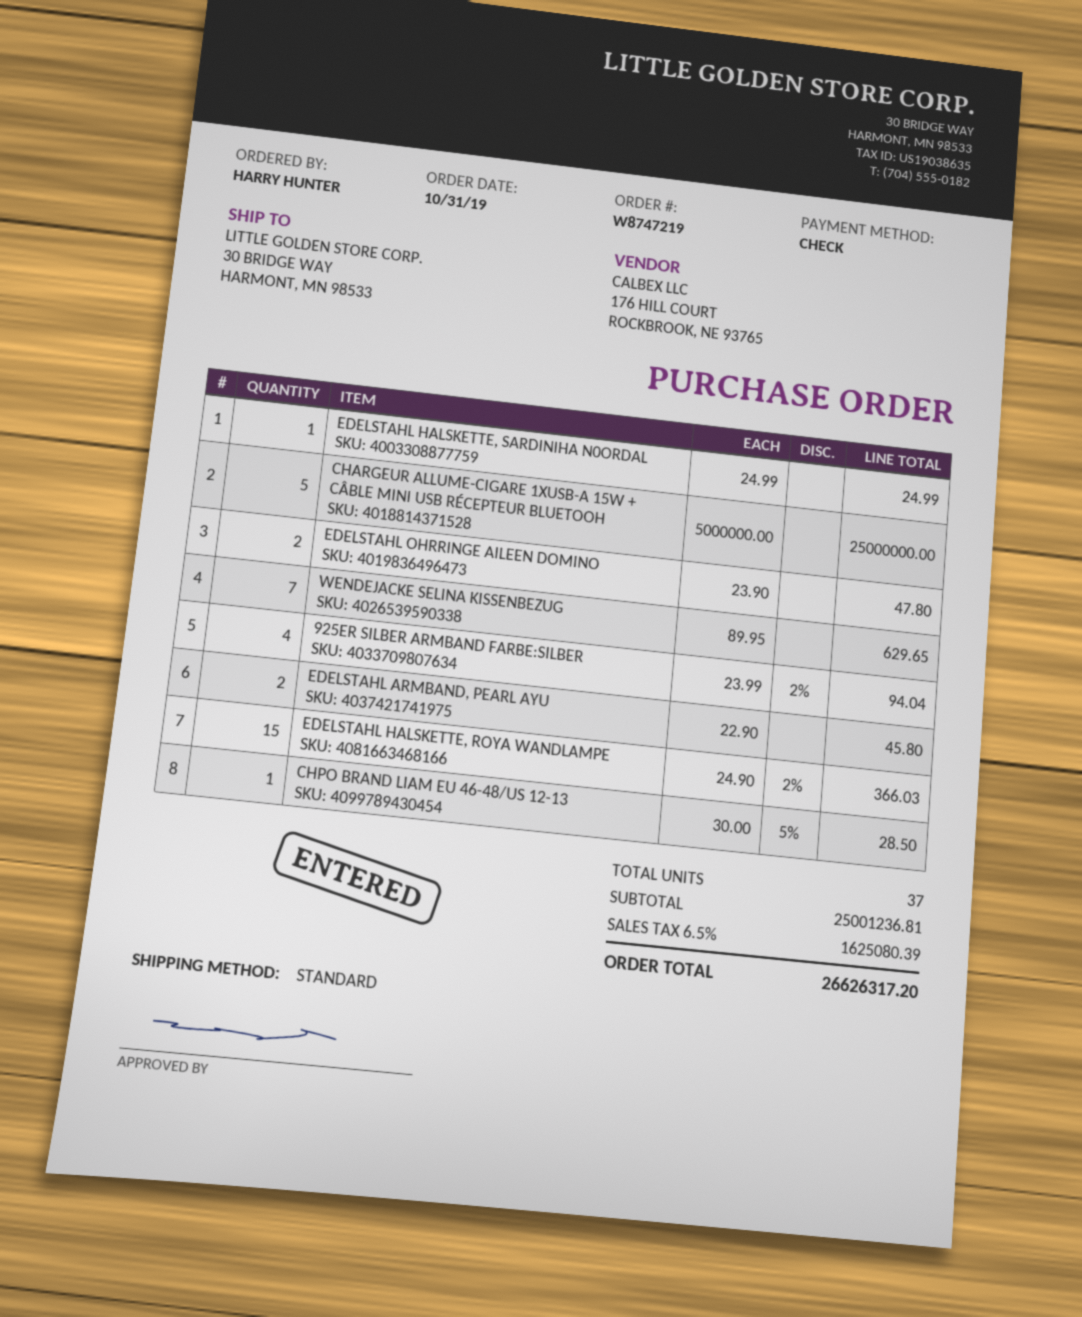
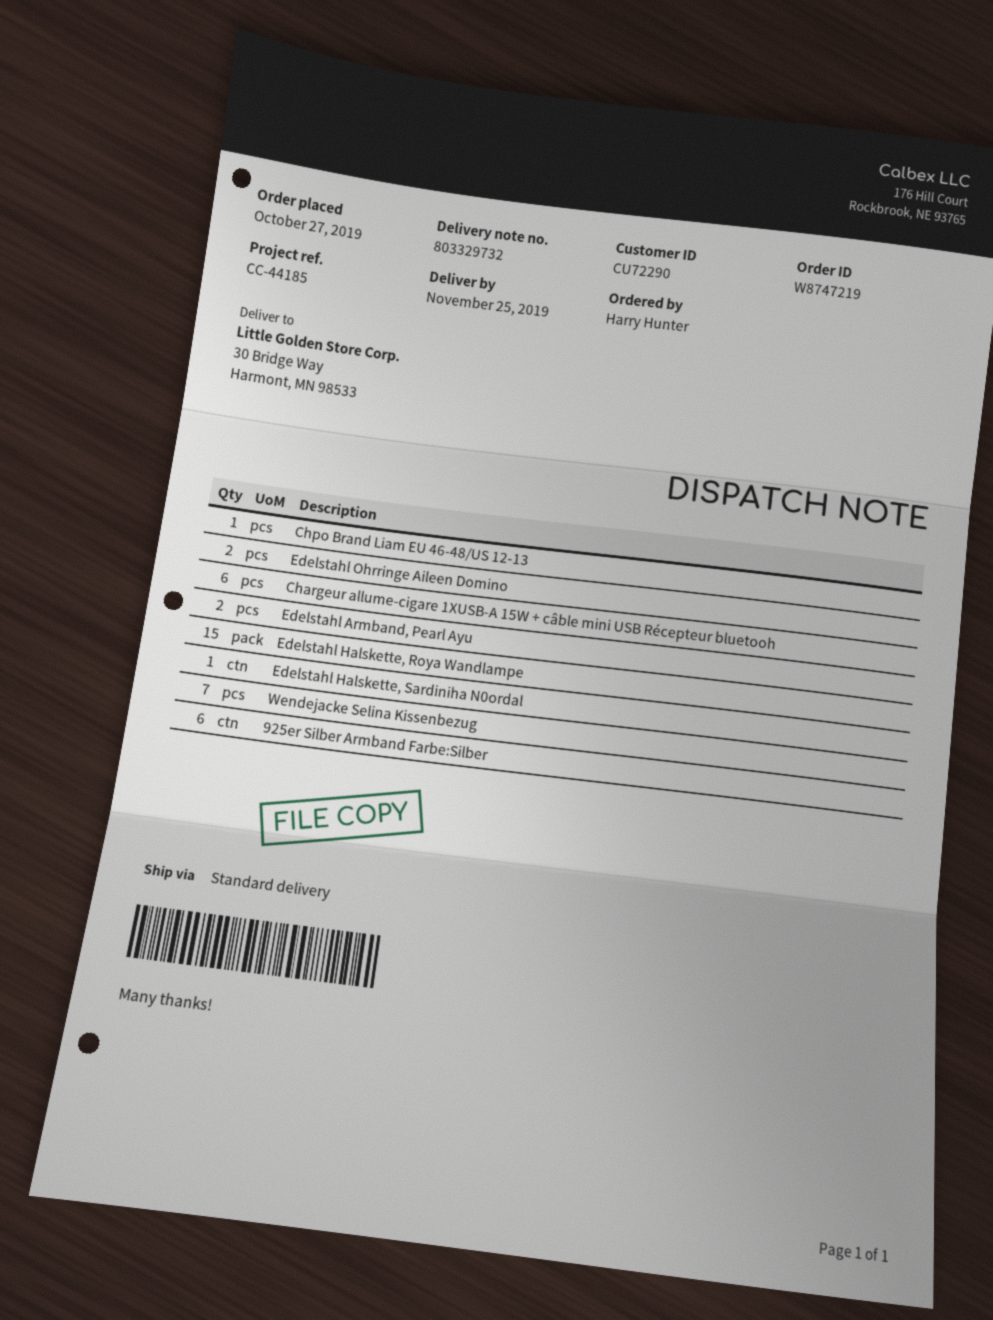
order date: 2019-10-31 -> 2019-10-27
CHARGEUR ALLUME-CIGARE 1XUSB-A 15W + CÂBLE MINI USB RÉCEPTEUR BLUETOOH: 5 -> 6
925ER SILBER ARMBAND FARBE:SILBER: 4 -> 6

